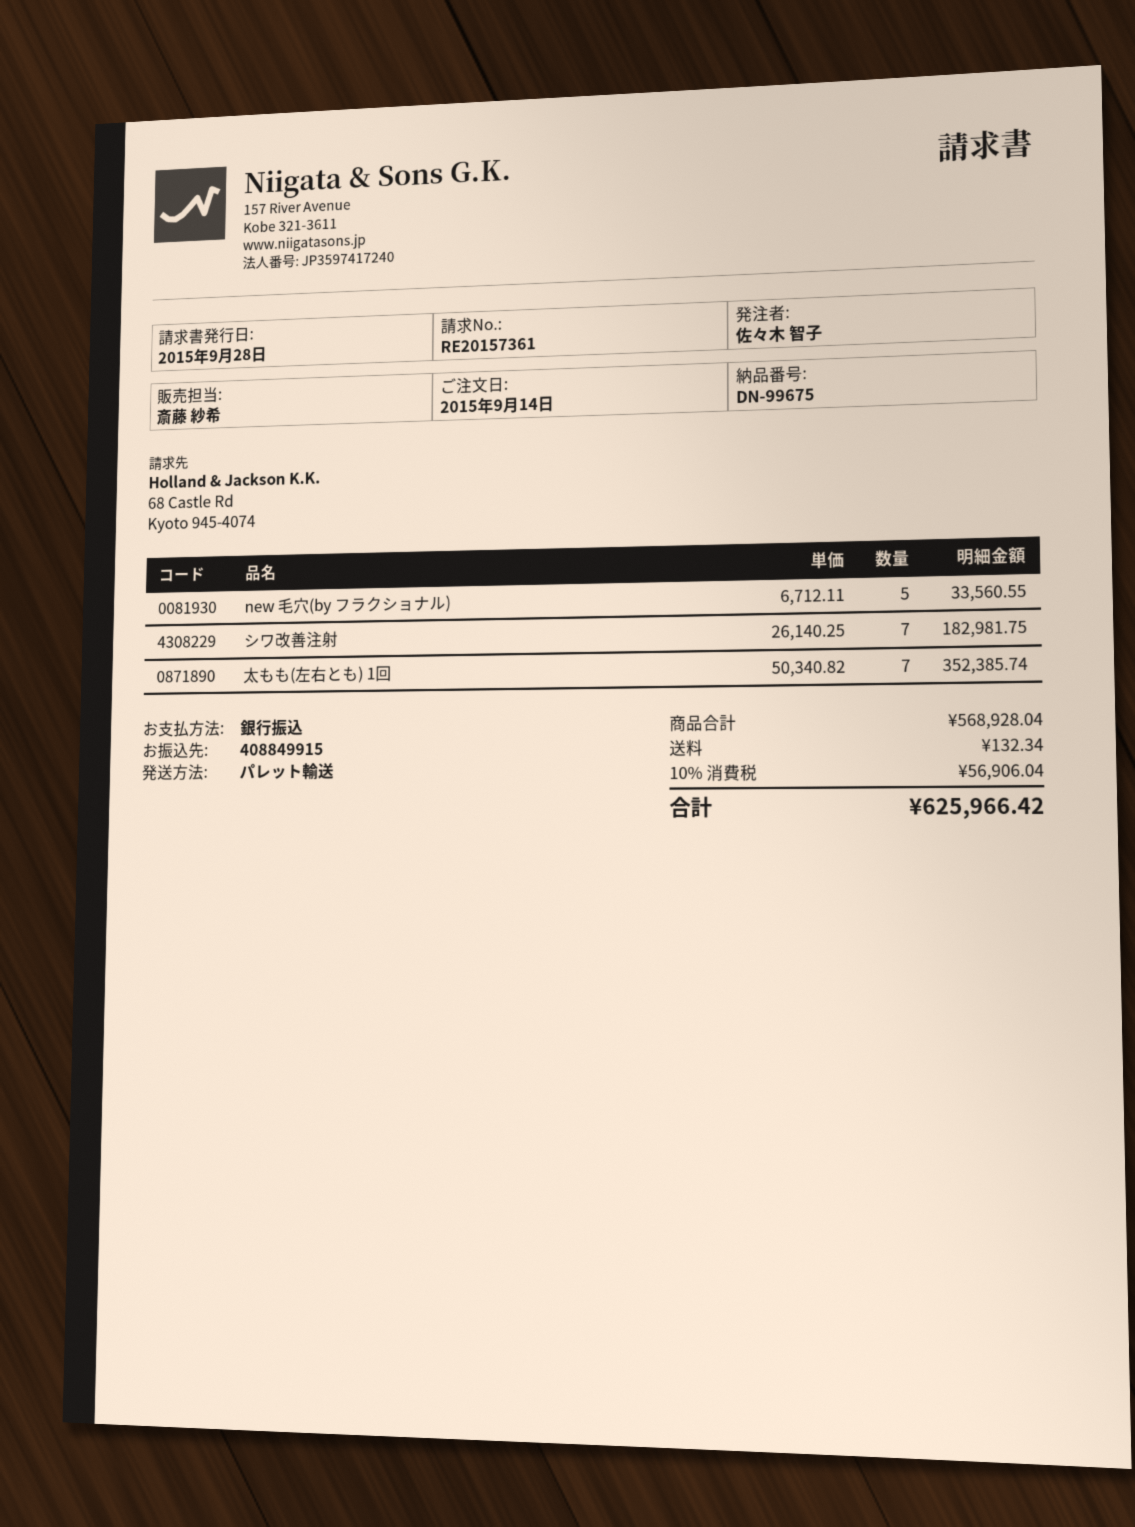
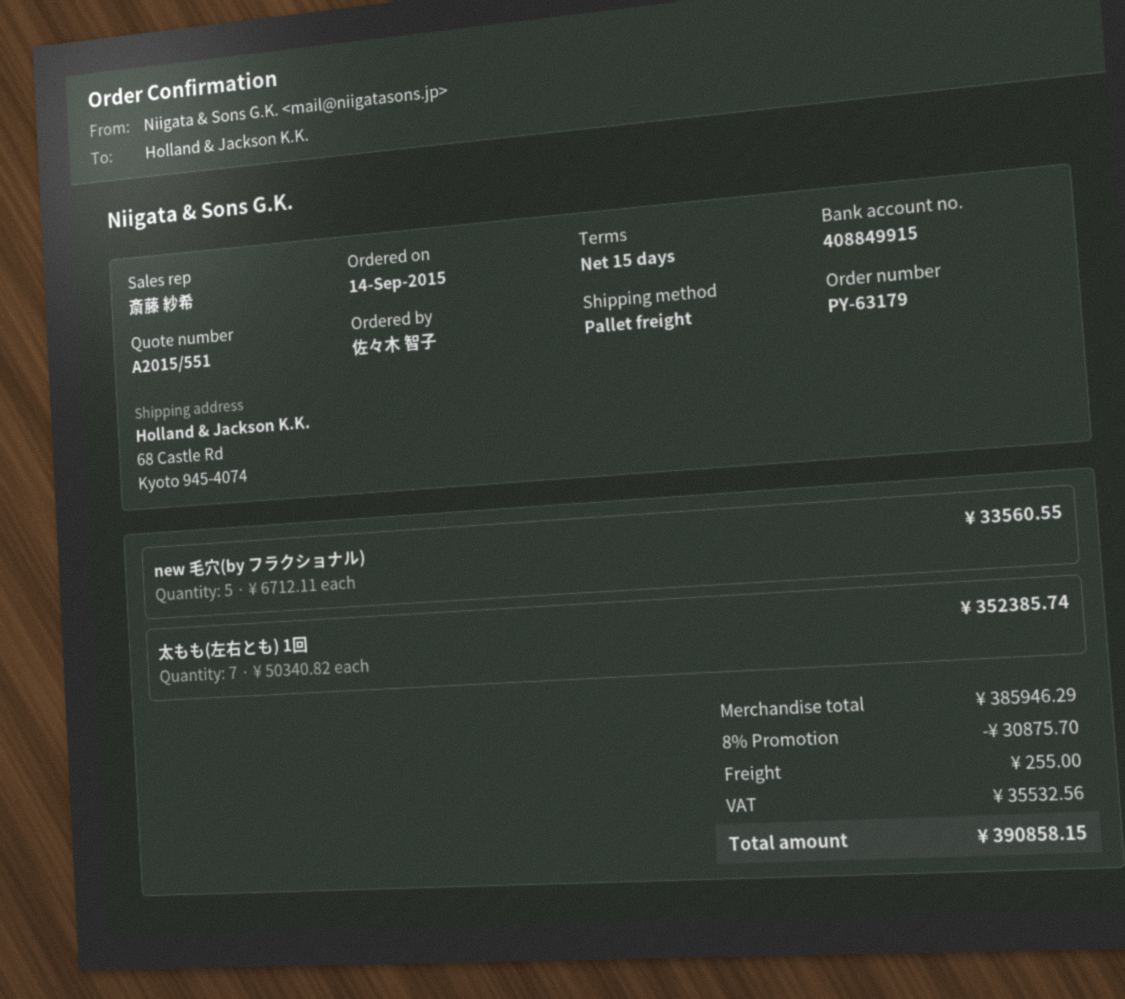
シワ改善注射: 7 x 26140.25 = 182981.75 -> none
subtotal: 568928.04 -> 385946.29
discount: none -> 8% = 30875.70
shipping: 132.34 -> 255.00
tax: 56906.04 -> 35532.56
total: 625966.42 -> 390858.15

